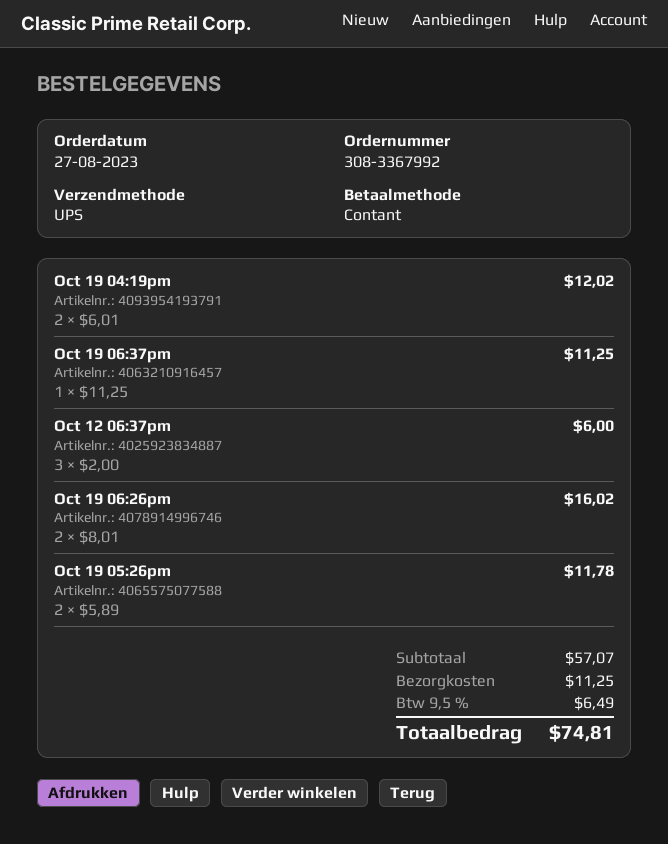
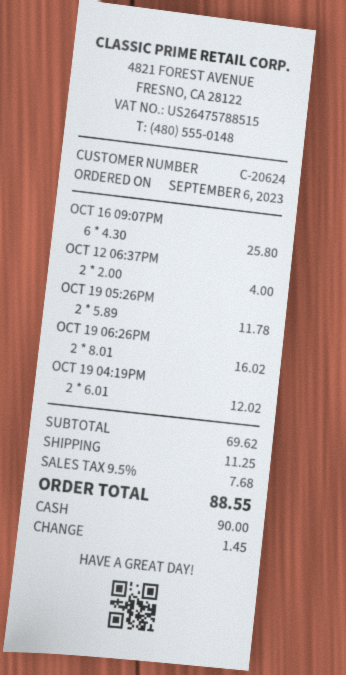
order date: 2023-08-27 -> 2023-09-06
Oct 19 06:37pm: 1 x 11.25 = 11.25 -> none
Oct 12 06:37pm: 3 x 2.00 = 6.00 -> 2 x 2.00 = 4.00
OCT 16 09:07PM: none -> 6 x 4.30 = 25.80
subtotal: 57.07 -> 69.62
tax: 9.5% = 6.49 -> 9.5% = 7.68
total: 74.81 -> 88.55

